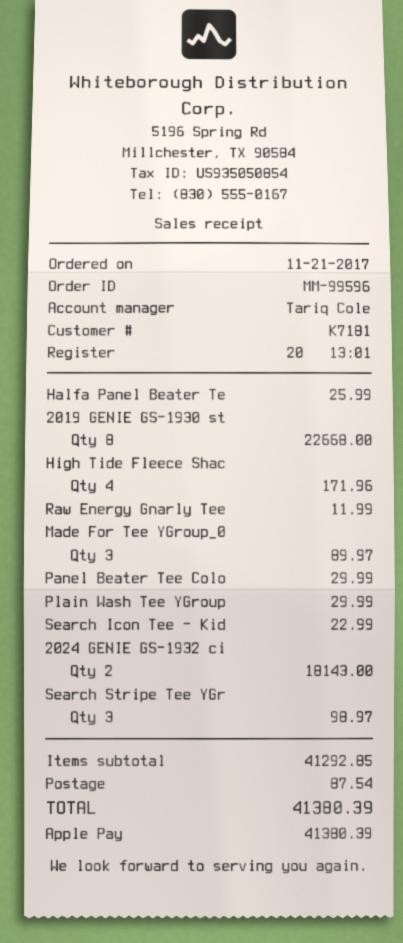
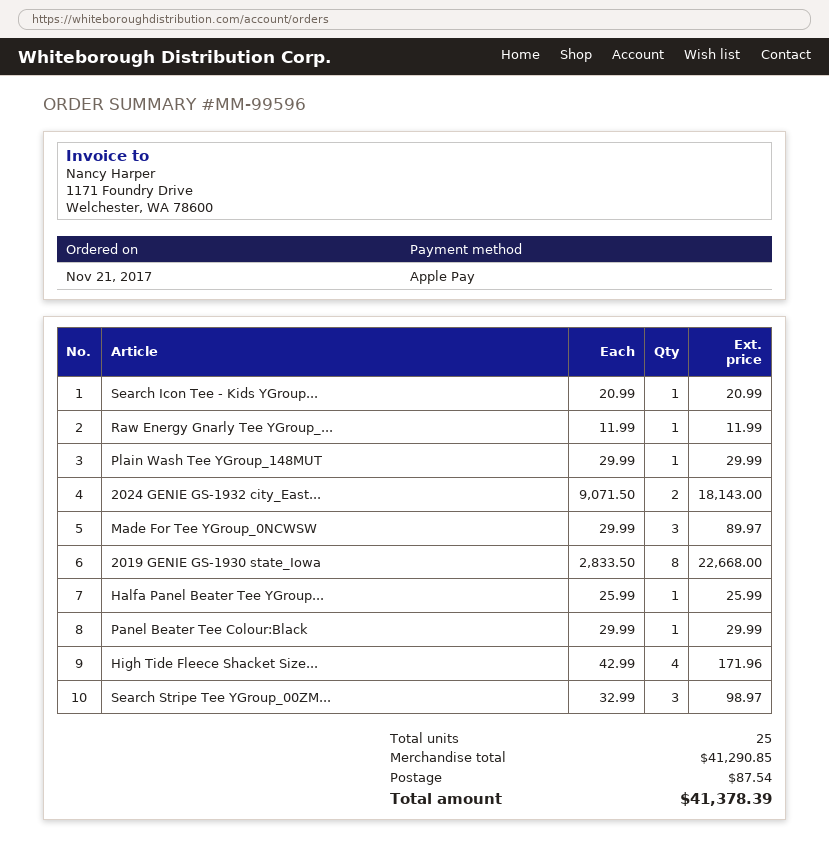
Search Icon Tee - Kid: 1 for 22.99 -> 1 for 20.99
subtotal: 41292.85 -> 41290.85
total: 41380.39 -> 41378.39

